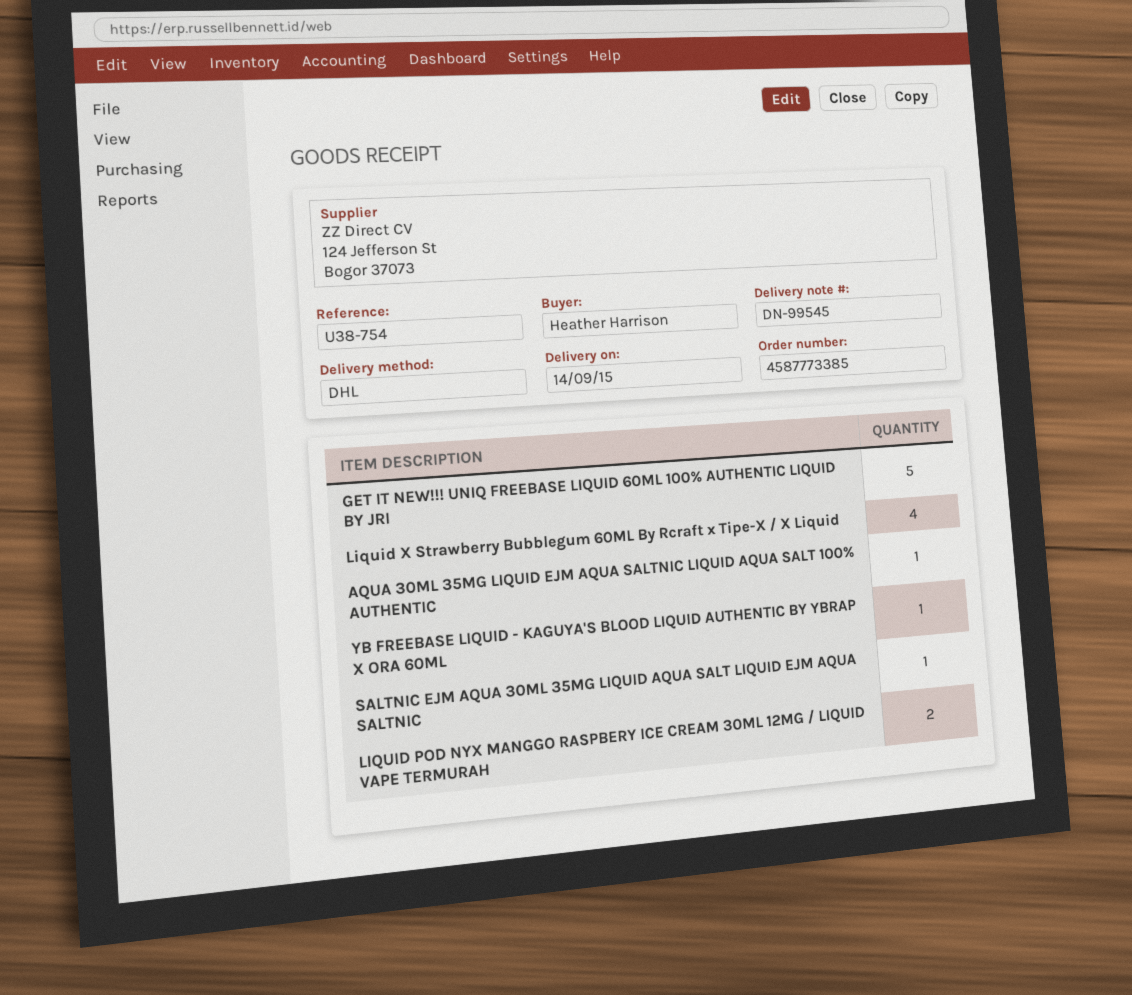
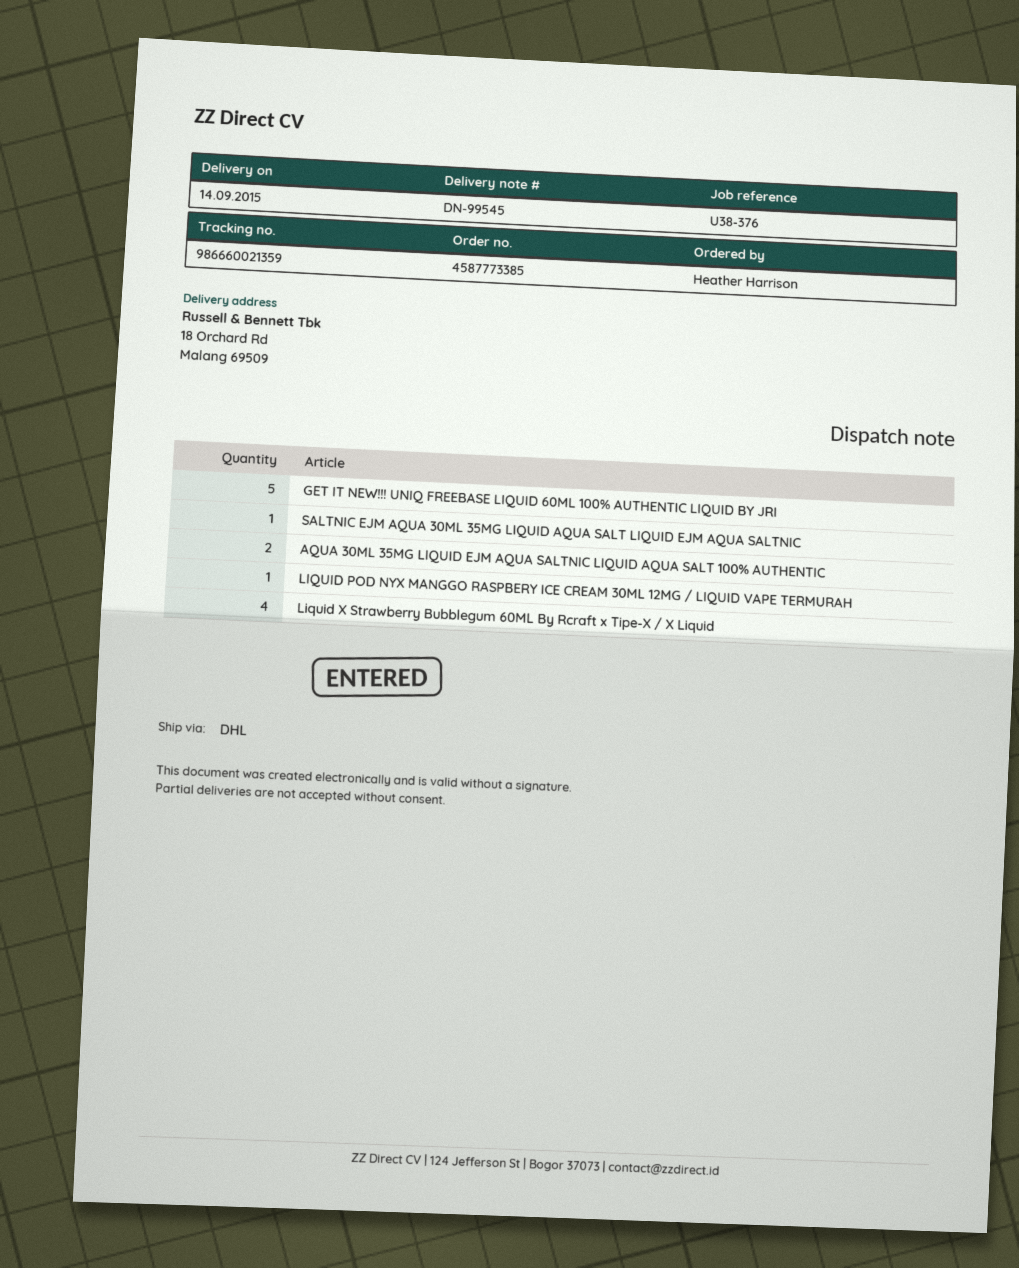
reference: U38-754 -> U38-376
AQUA 30ML 35MG LIQUID EJM AQUA SALTNIC LIQUID AQUA SALT 100% AUTHENTIC: 1 -> 2
YB FREEBASE LIQUID - KAGUYA'S BLOOD LIQUID AUTHENTIC BY YBRAP X ORA 60ML: 1 -> none
LIQUID POD NYX MANGGO RASPBERY ICE CREAM 30ML 12MG / LIQUID VAPE TERMURAH: 2 -> 1

